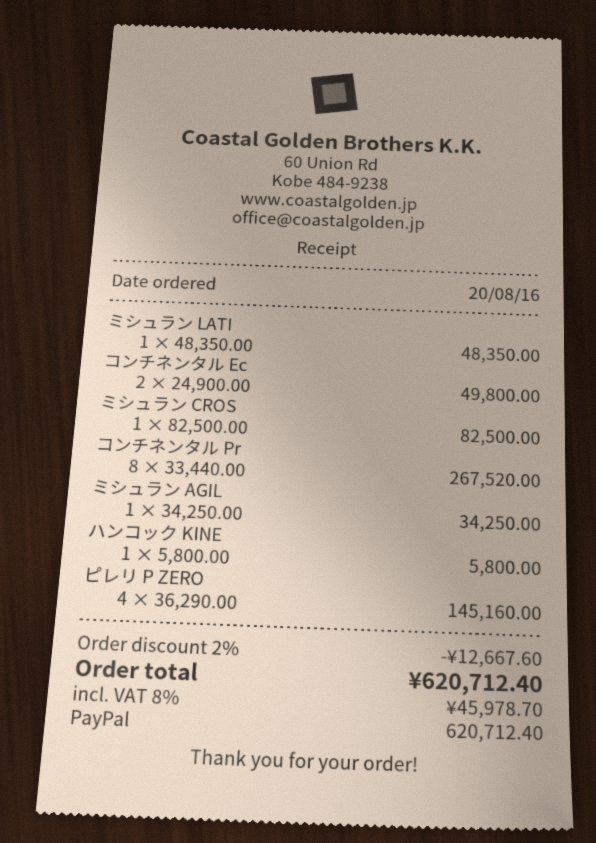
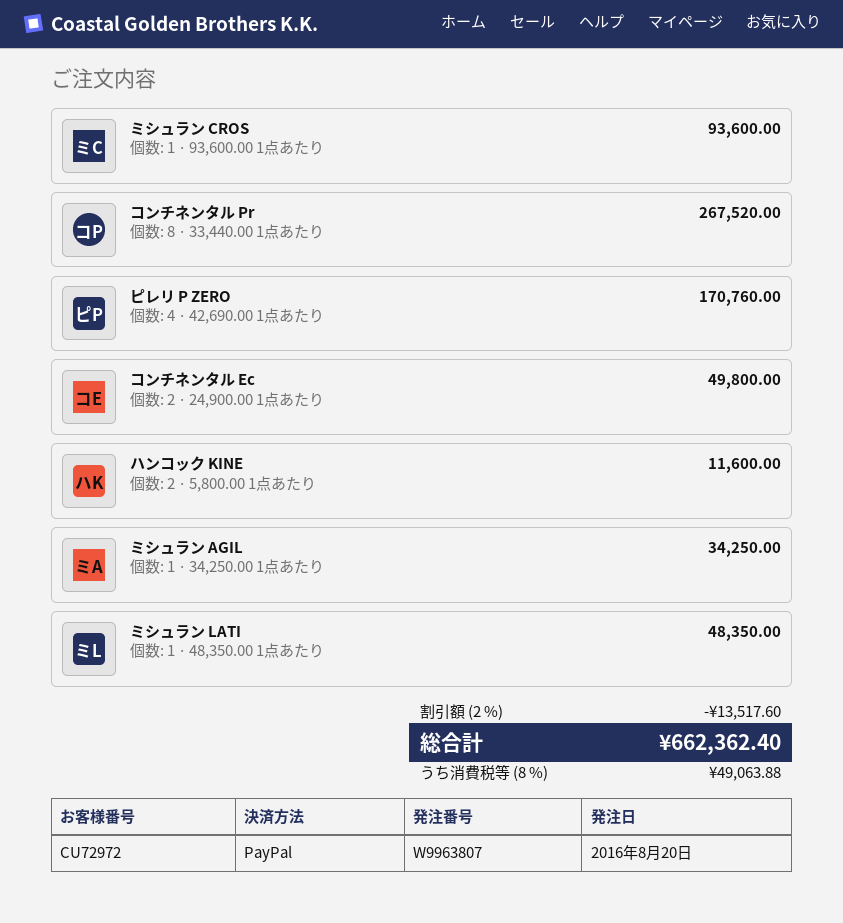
ミシュラン CROS: 1 x 82500.00 = 82500.00 -> 1 x 93600.00 = 93600.00
ハンコック KINE: 1 x 5800.00 = 5800.00 -> 2 x 5800.00 = 11600.00
ピレリ P ZERO: 4 x 36290.00 = 145160.00 -> 4 x 42690.00 = 170760.00
discount: 2% = 12667.60 -> 2% = 13517.60
tax: 8% = 45978.70 -> 8% = 49063.88
total: 620712.40 -> 662362.40

